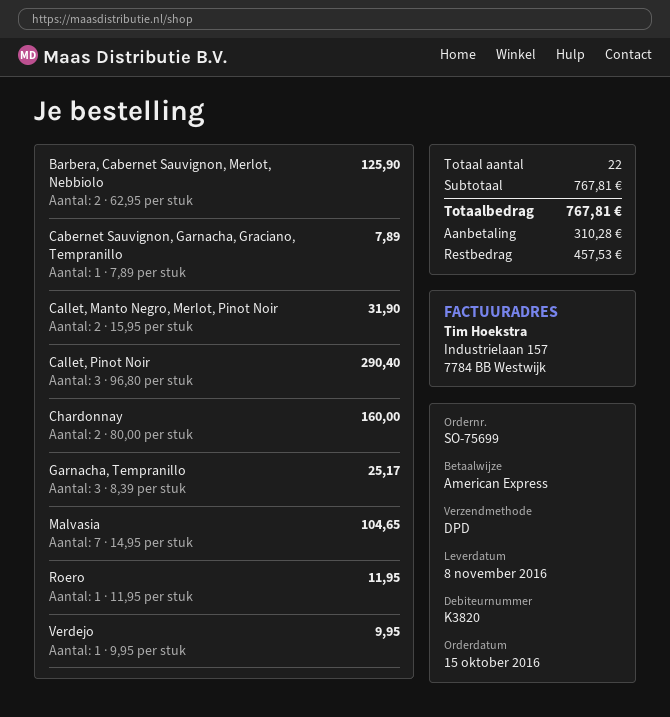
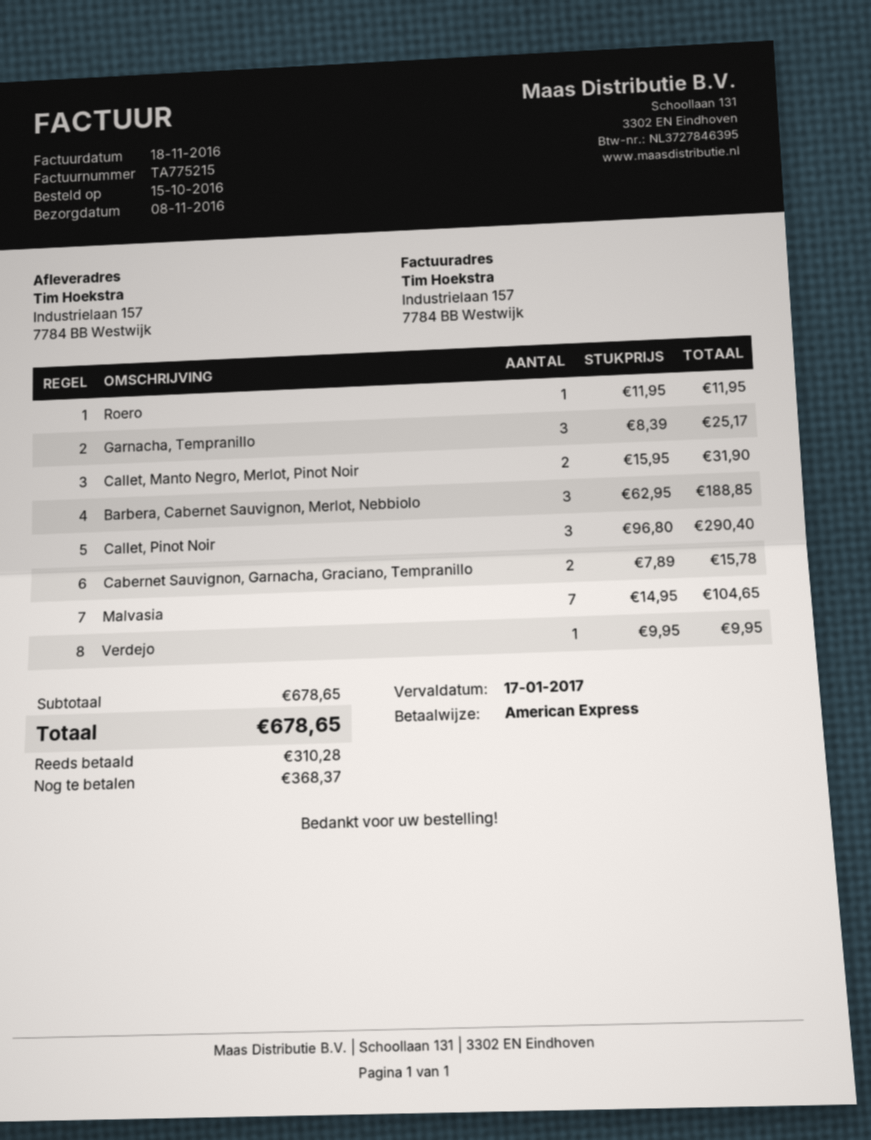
Barbera, Cabernet Sauvignon, Merlot, Nebbiolo: 2 x 62.95 = 125.90 -> 3 x 62.95 = 188.85
Cabernet Sauvignon, Garnacha, Graciano, Tempranillo: 1 x 7.89 = 7.89 -> 2 x 7.89 = 15.78
Chardonnay: 2 x 80.00 = 160.00 -> none
subtotal: 767.81 -> 678.65
total: 767.81 -> 678.65
balance: 457.53 -> 368.37

